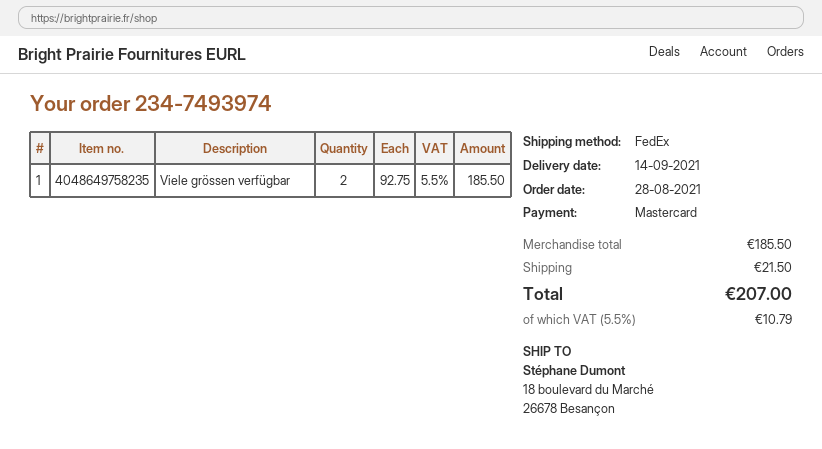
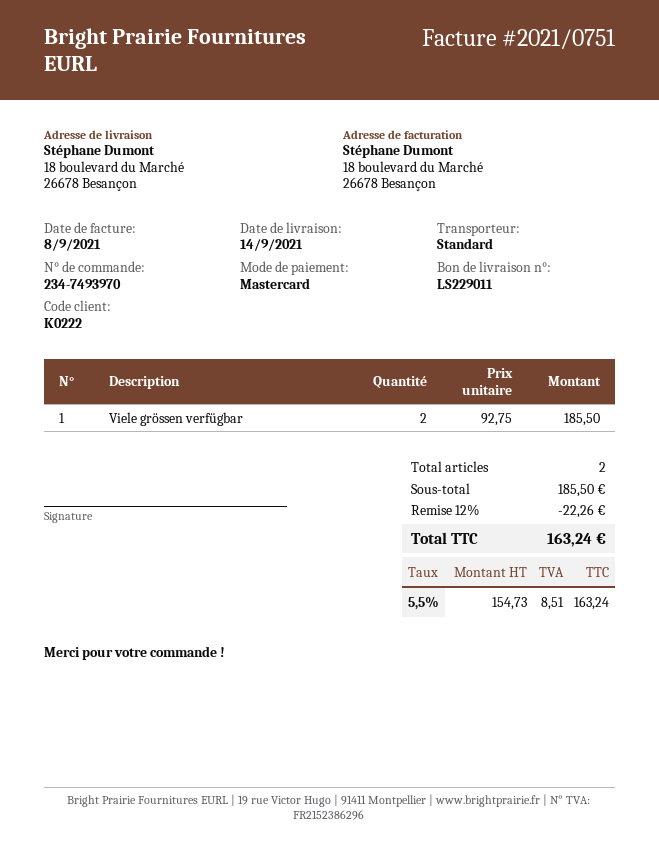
order number: 234-7493974 -> 234-7493970
shipping method: FedEx -> standard
discount: none -> 12% = 22.26
shipping: 21.50 -> none
tax: 5.5% = 10.79 -> 5.5% = 8.51
total: 207.00 -> 163.24

